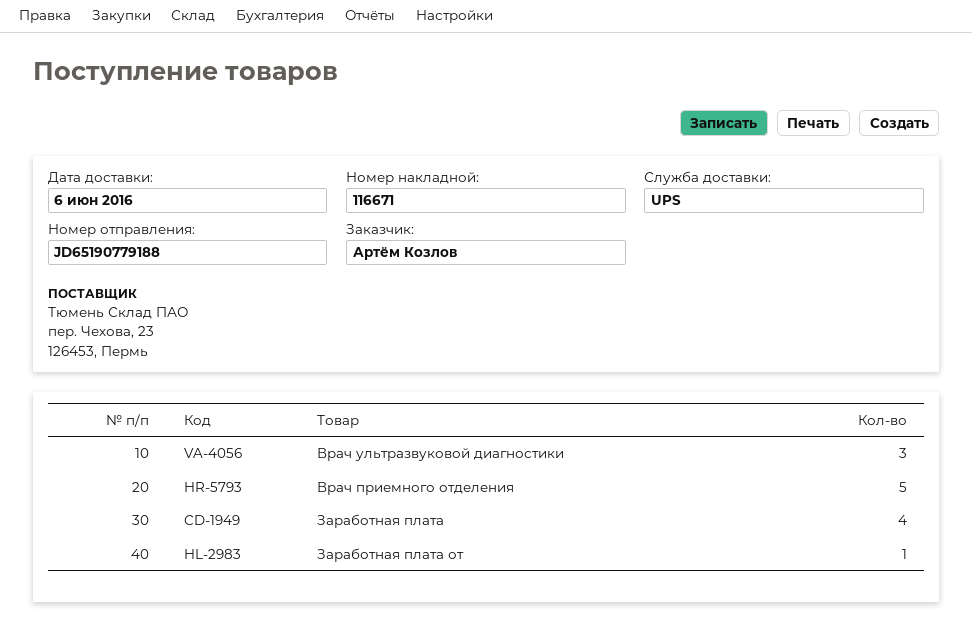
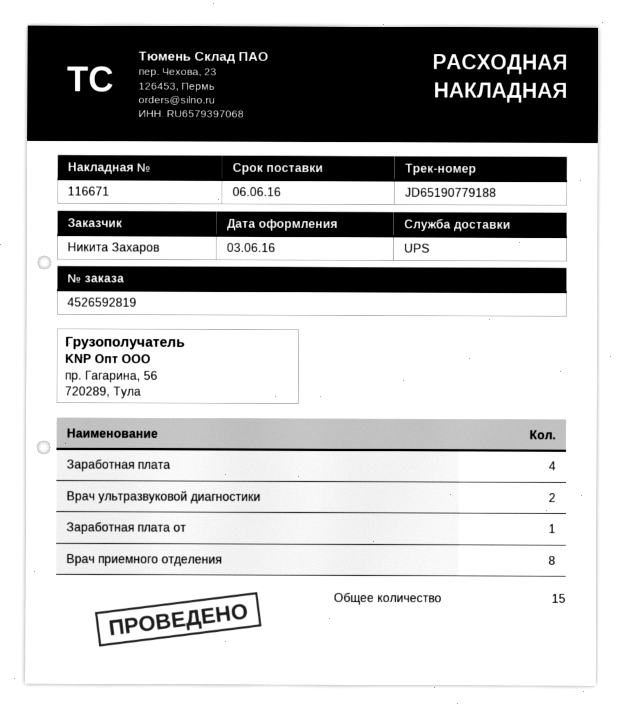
ordered by: Артём Козлов -> Никита Захаров
Врач ультразвуковой диагностики: 3 -> 2
Врач приемного отделения: 5 -> 8

